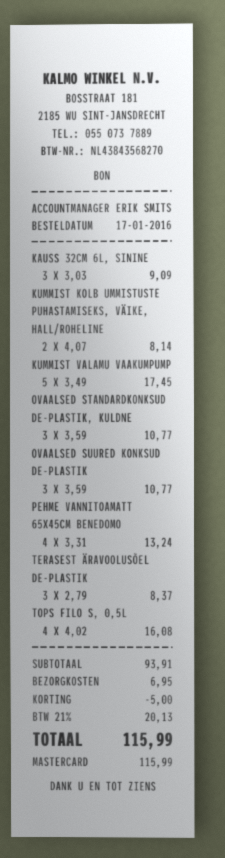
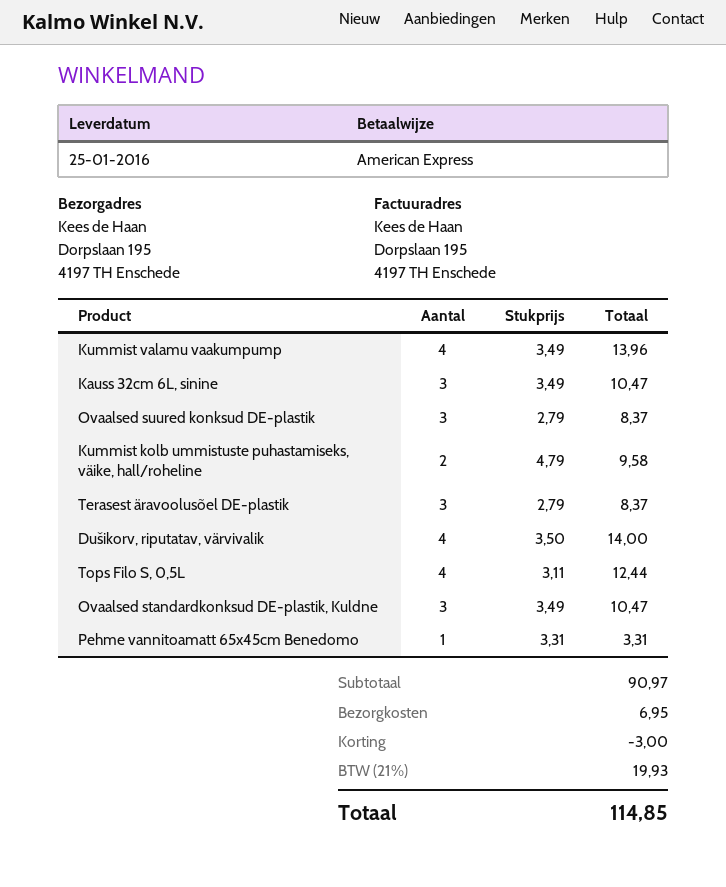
payment method: Mastercard -> American Express
KAUSS 32CM 6L, SININE: 3 x 3.03 = 9.09 -> 3 x 3.49 = 10.47
KUMMIST KOLB UMMISTUSTE PUHASTAMISEKS, VÄIKE, HALL/ROHELINE: 2 x 4.07 = 8.14 -> 2 x 4.79 = 9.58
KUMMIST VALAMU VAAKUMPUMP: 5 x 3.49 = 17.45 -> 4 x 3.49 = 13.96
OVAALSED STANDARDKONKSUD DE-PLASTIK, KULDNE: 3 x 3.59 = 10.77 -> 3 x 3.49 = 10.47
OVAALSED SUURED KONKSUD DE-PLASTIK: 3 x 3.59 = 10.77 -> 3 x 2.79 = 8.37
PEHME VANNITOAMATT 65X45CM BENEDOMO: 4 x 3.31 = 13.24 -> 1 x 3.31 = 3.31
TOPS FILO S, 0,5L: 4 x 4.02 = 16.08 -> 4 x 3.11 = 12.44
Dušikorv, riputatav, värvivalik: none -> 4 x 3.50 = 14.00
subtotal: 93.91 -> 90.97
discount: 5.00 -> 3.00
tax: 21% = 20.13 -> 21% = 19.93
total: 115.99 -> 114.85

